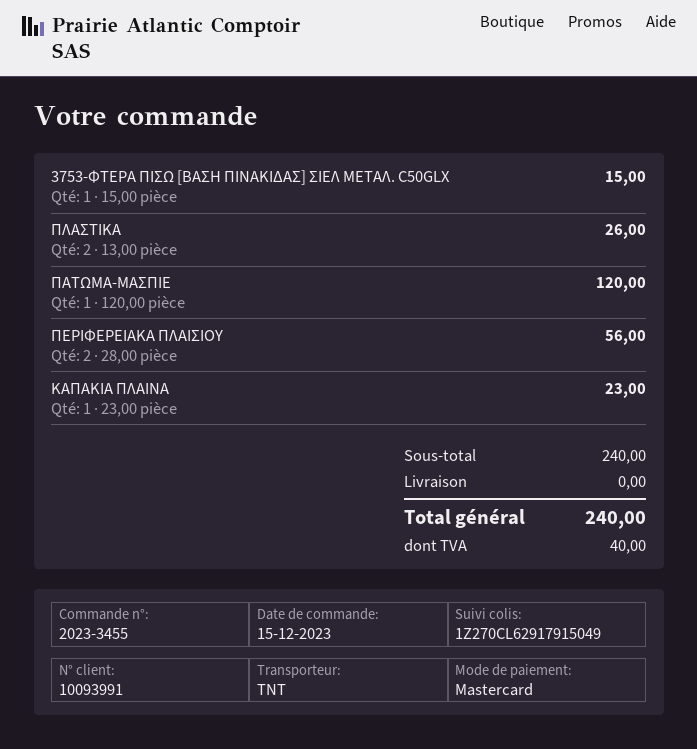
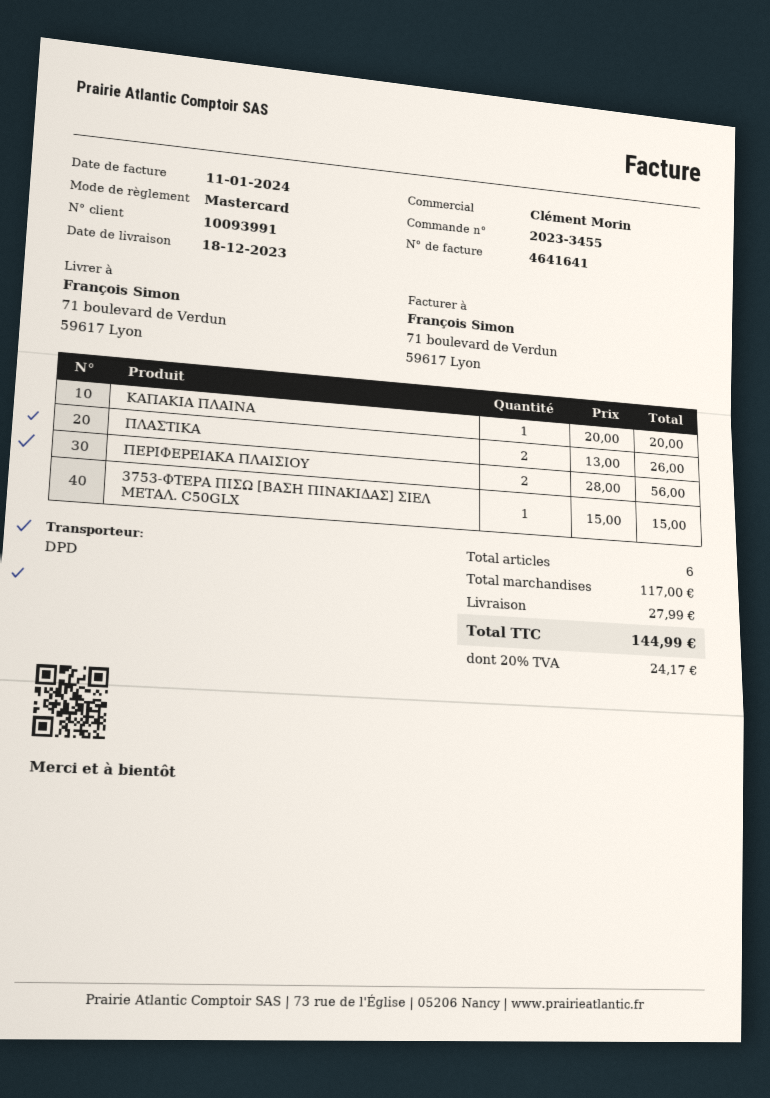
shipping method: TNT -> DPD
ΠΑΤΩΜΑ-ΜΑΣΠΙΕ: 1 x 120.00 = 120.00 -> none
ΚΑΠΑΚΙΑ ΠΛΑΙΝΑ: 1 x 23.00 = 23.00 -> 1 x 20.00 = 20.00
subtotal: 240.00 -> 117.00
shipping: 0.00 -> 27.99
tax: 40.00 -> 24.17
total: 240.00 -> 144.99

